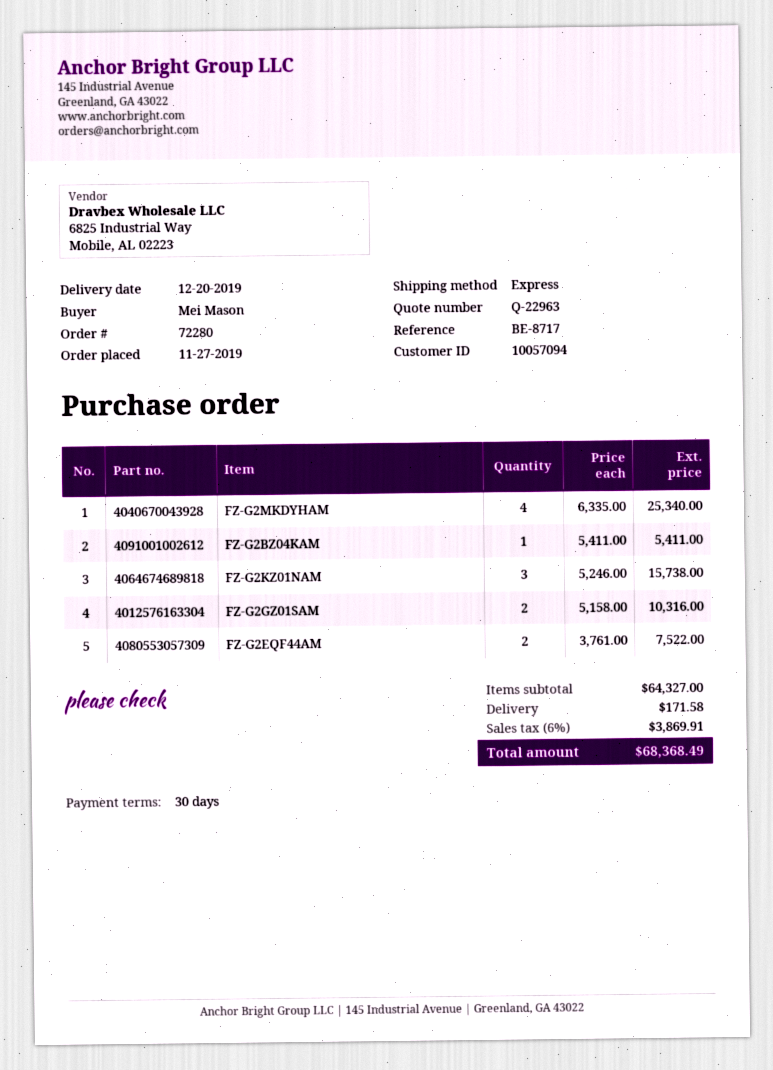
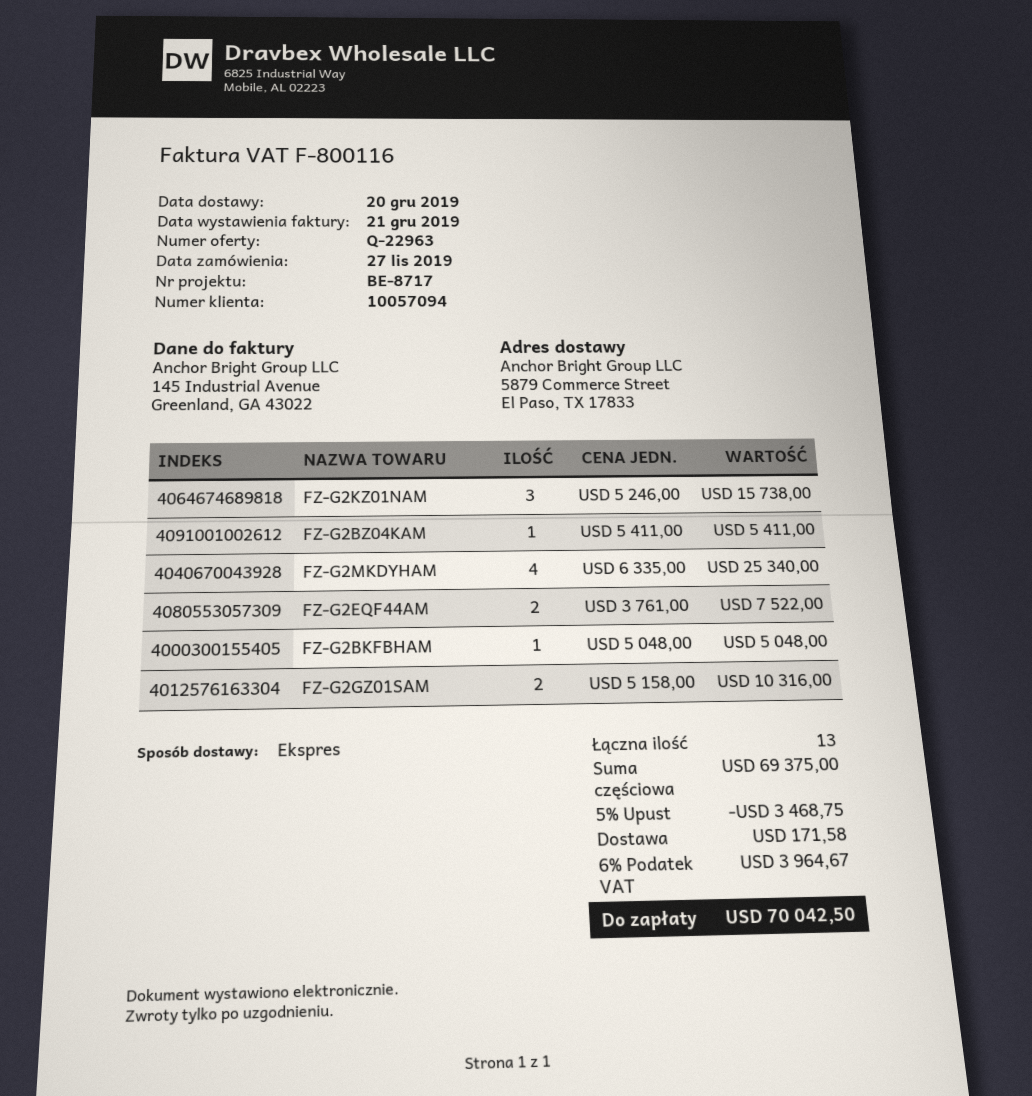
FZ-G2BKFBHAM: none -> 1 x 5048.00 = 5048.00
subtotal: 64327.00 -> 69375.00
discount: none -> 5% = 3468.75
tax: 6% = 3869.91 -> 6% = 3964.67
total: 68368.49 -> 70042.50

